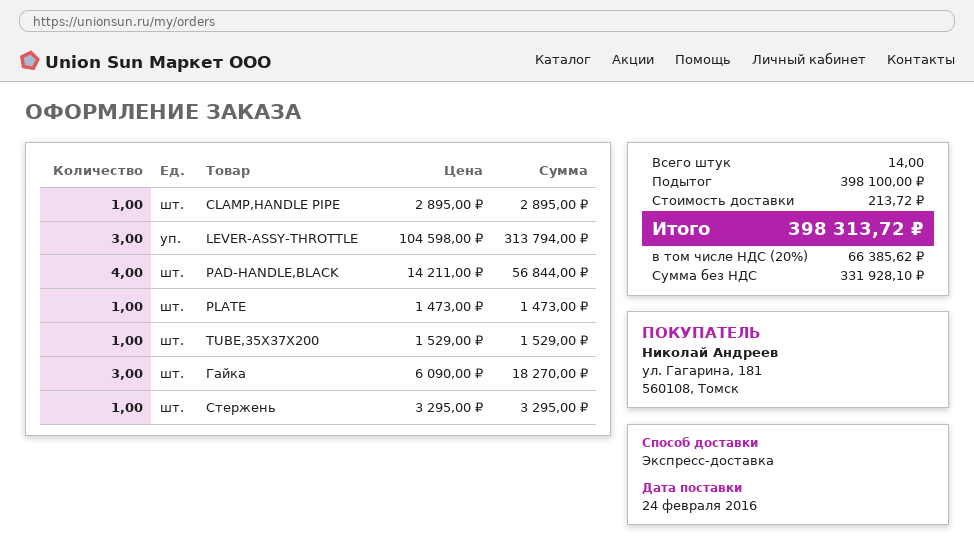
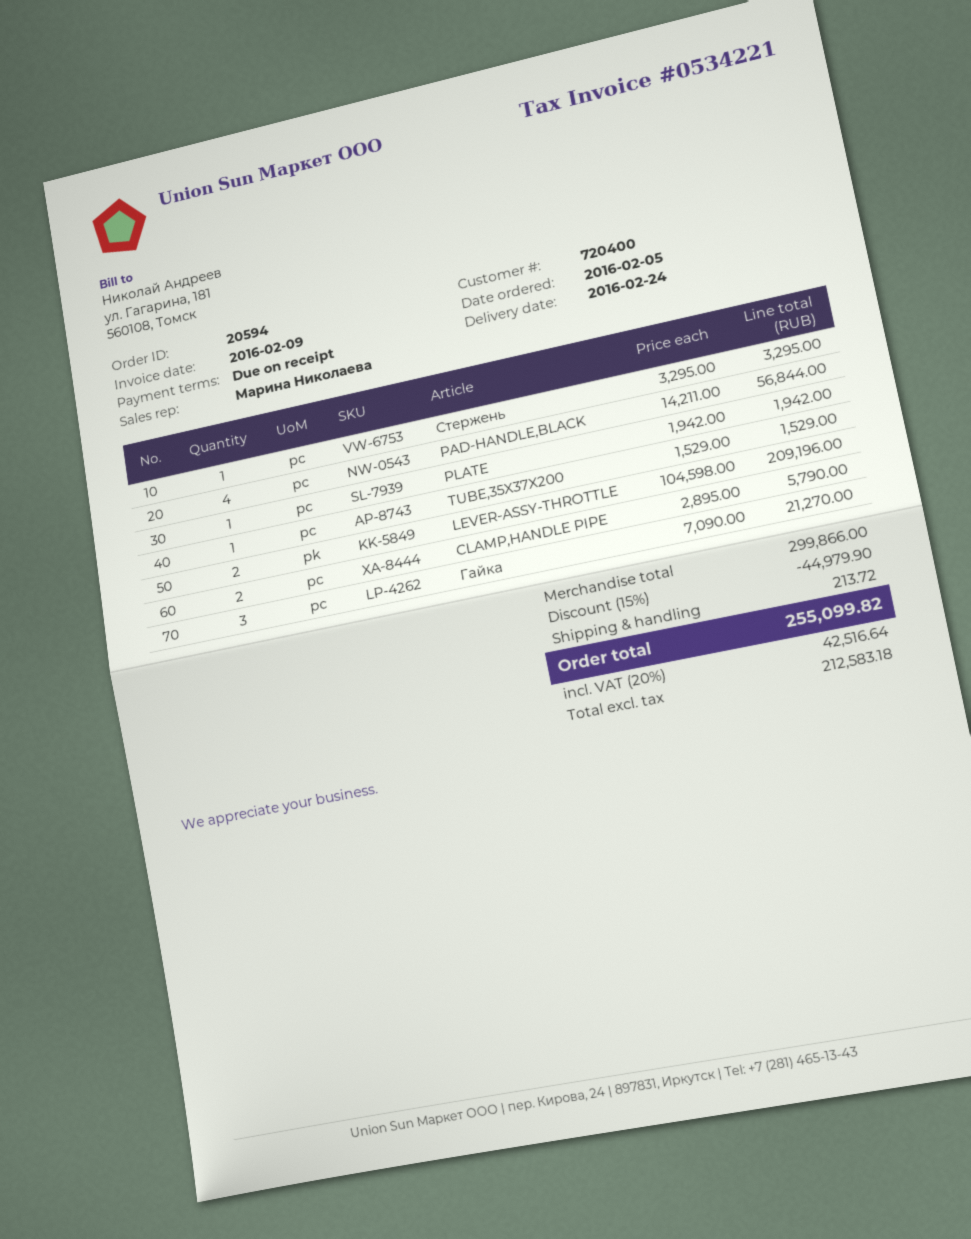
CLAMP,HANDLE PIPE: 1 x 2895.00 = 2895.00 -> 2 x 2895.00 = 5790.00
LEVER-ASSY-THROTTLE: 3 x 104598.00 = 313794.00 -> 2 x 104598.00 = 209196.00
PLATE: 1 x 1473.00 = 1473.00 -> 1 x 1942.00 = 1942.00
Гайка: 3 x 6090.00 = 18270.00 -> 3 x 7090.00 = 21270.00
subtotal: 398100.00 -> 299866.00
discount: none -> 15% = 44979.90
net: 331928.10 -> 212583.18
tax: 20% = 66385.62 -> 20% = 42516.64
total: 398313.72 -> 255099.82

